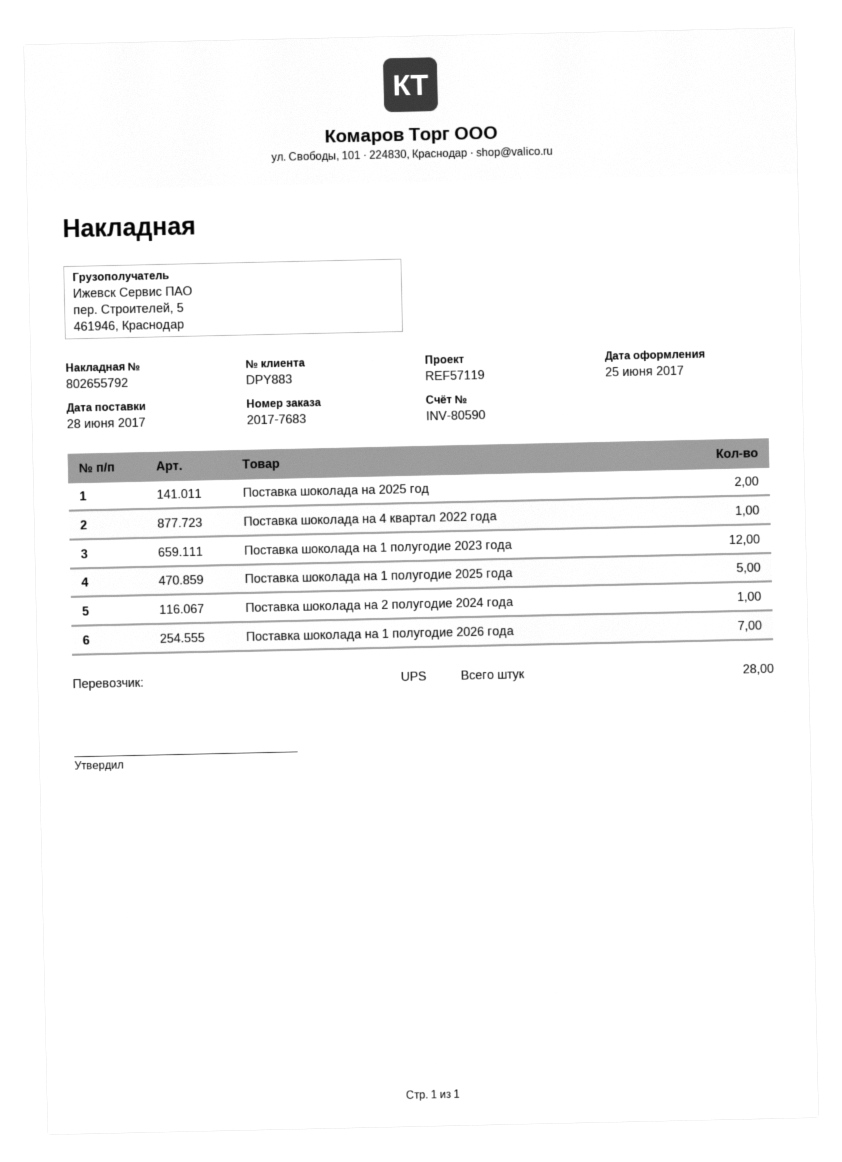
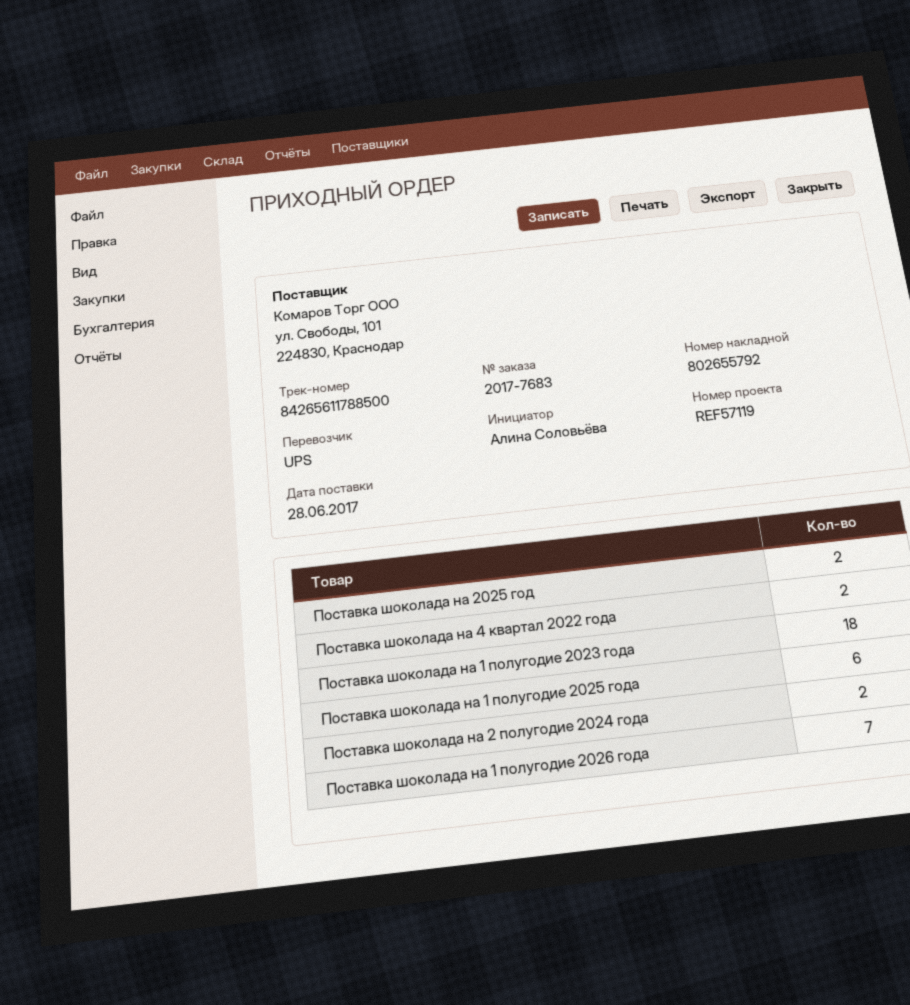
Поставка шоколада на 4 квартал 2022 года: 1 -> 2
Поставка шоколада на 1 полугодие 2023 года: 12 -> 18
Поставка шоколада на 1 полугодие 2025 года: 5 -> 6
Поставка шоколада на 2 полугодие 2024 года: 1 -> 2

